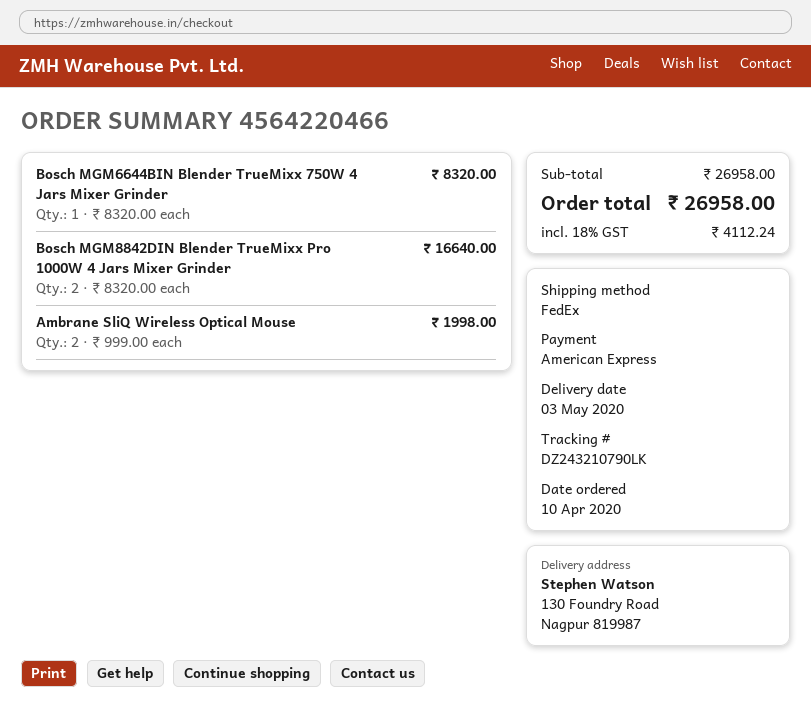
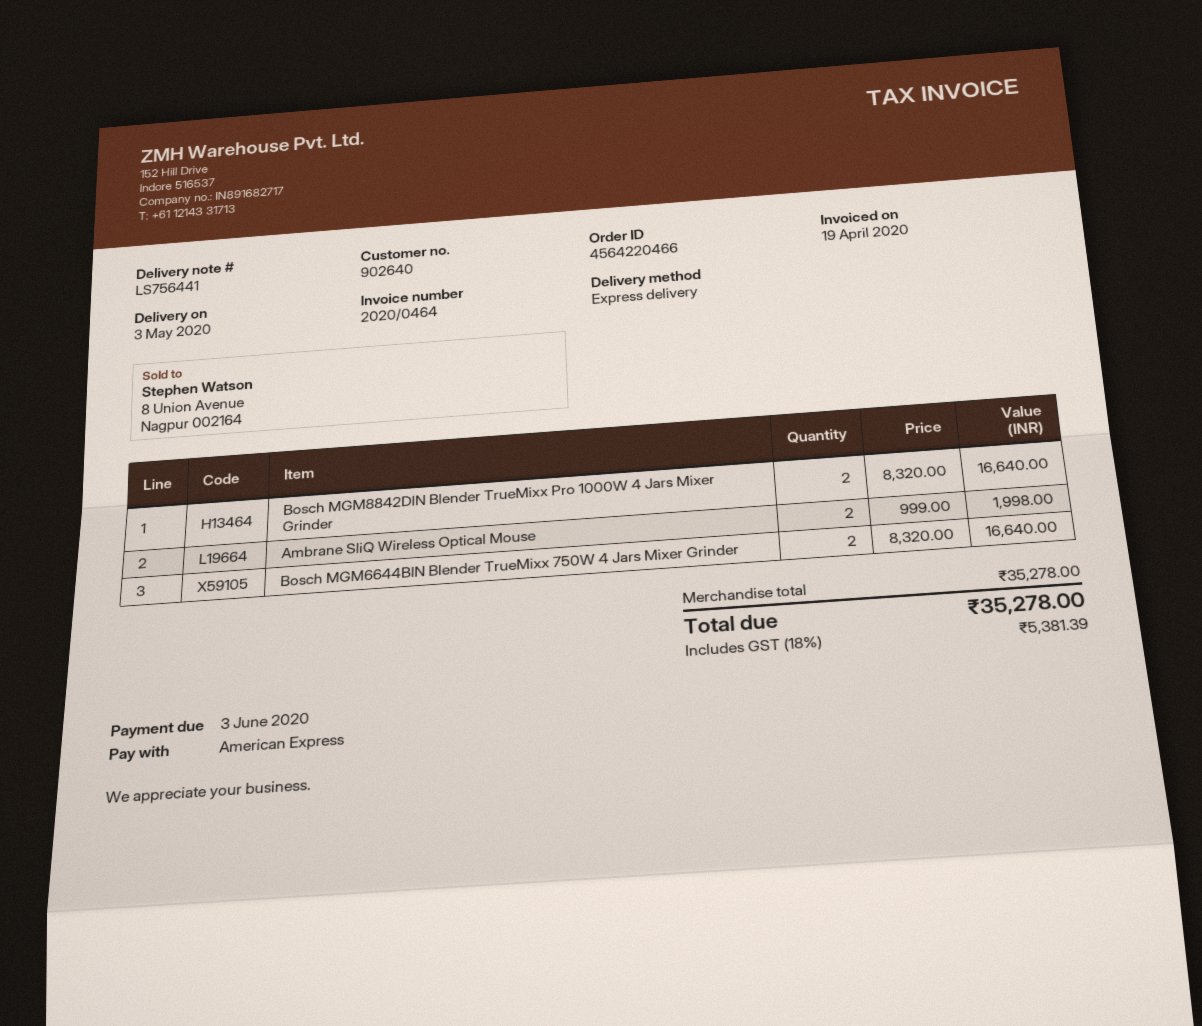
shipping method: FedEx -> express
Bosch MGM6644BIN Blender TrueMixx 750W 4 Jars Mixer Grinder: 1 x 8320.00 = 8320.00 -> 2 x 8320.00 = 16640.00
subtotal: 26958.00 -> 35278.00
tax: 18% = 4112.24 -> 18% = 5381.39
total: 26958.00 -> 35278.00

